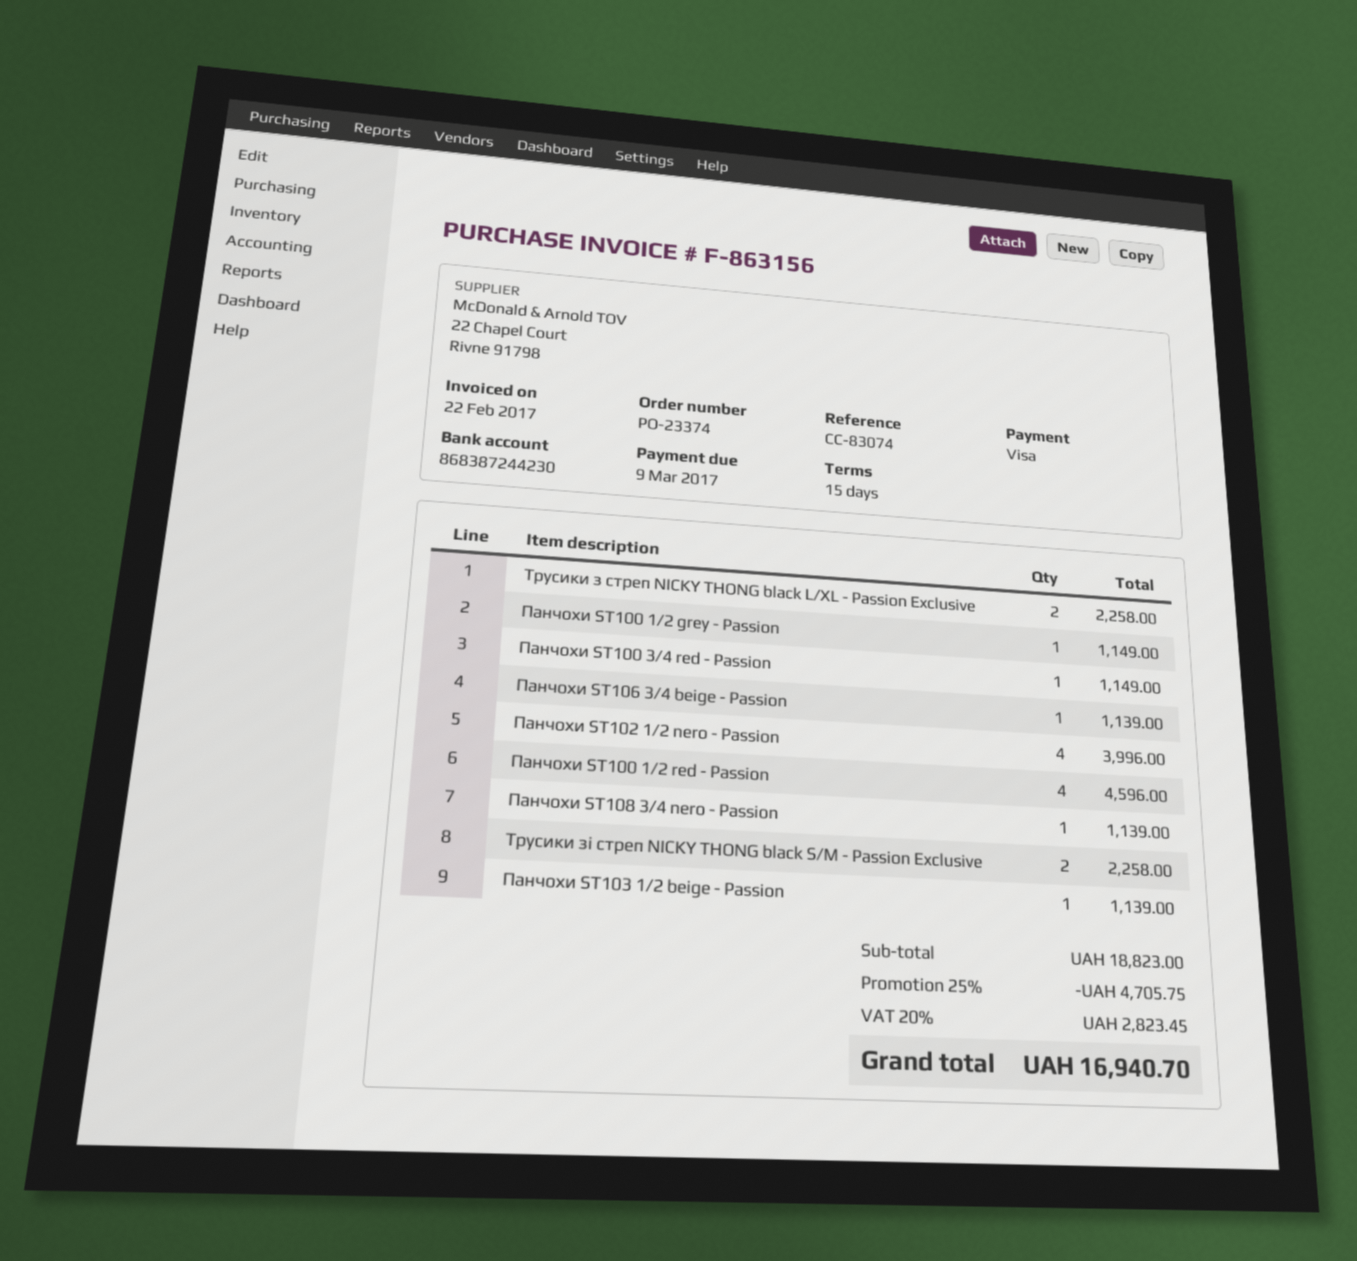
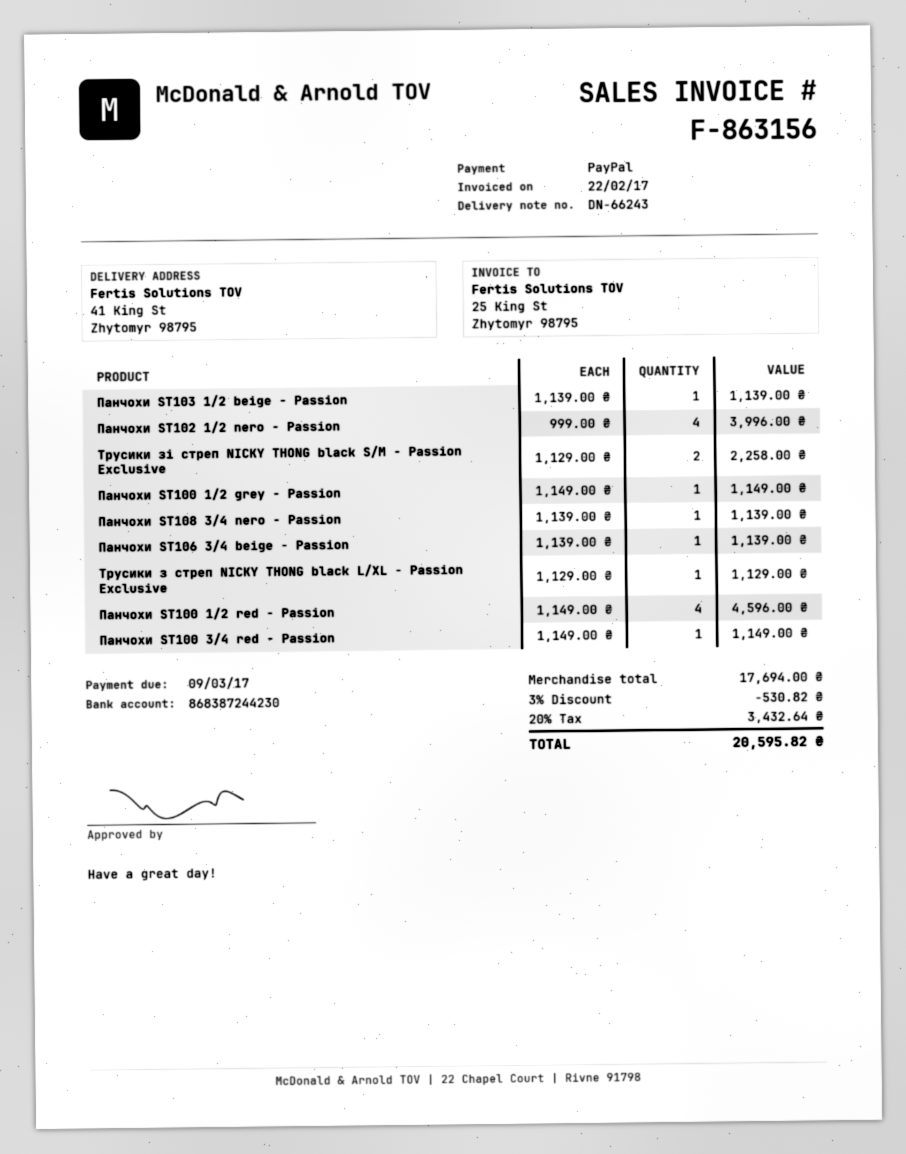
payment method: Visa -> PayPal
Трусики з стреп NICKY THONG black L/XL - Passion Exclusive: 2 for 2258.00 -> 1 for 1129.00
subtotal: 18823.00 -> 17694.00
discount: 25% = 4705.75 -> 3% = 530.82
tax: 20% = 2823.45 -> 20% = 3432.64
total: 16940.70 -> 20595.82

